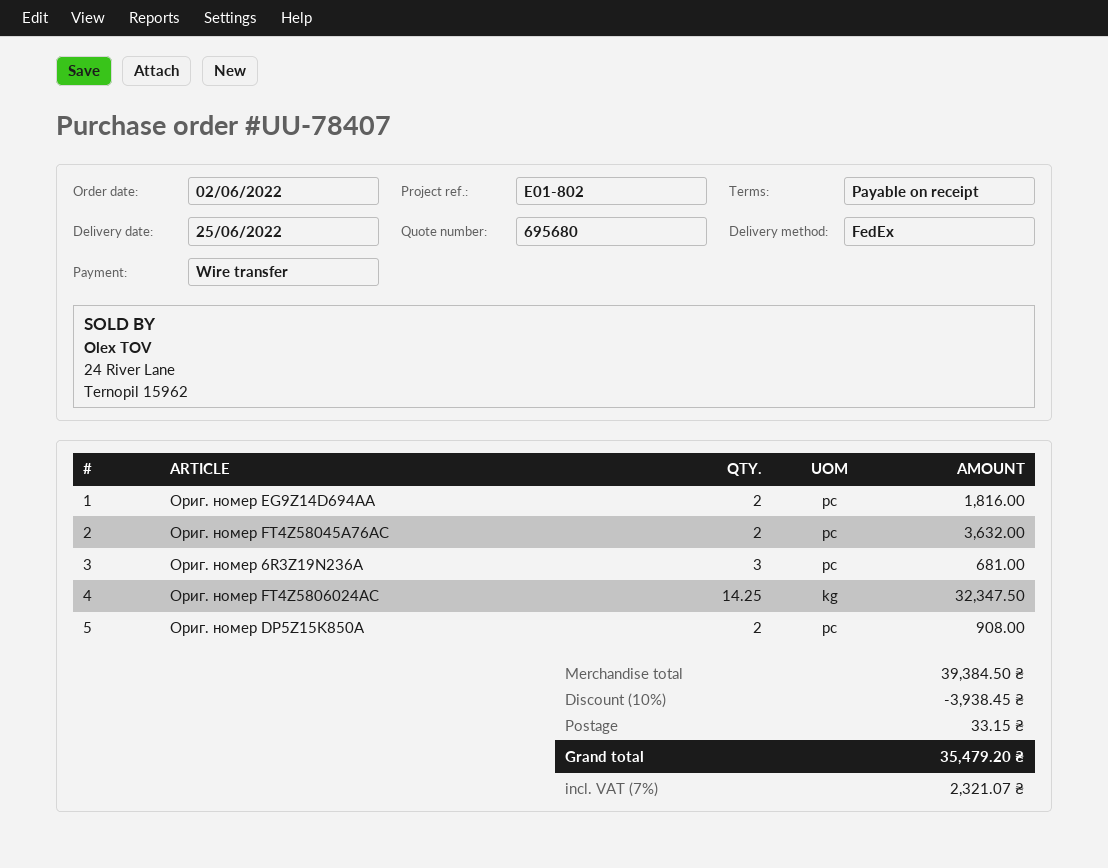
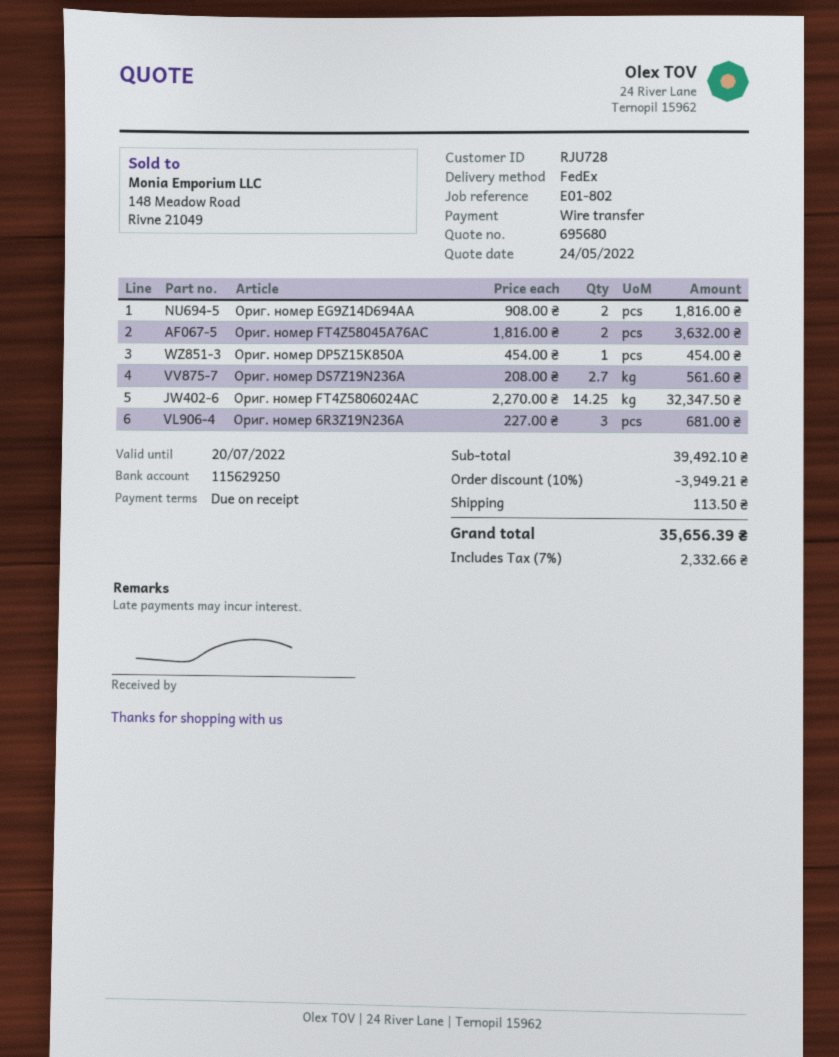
Ориг. номер DP5Z15K850A: 2 for 908.00 -> 1 for 454.00
Ориг. номер DS7Z19N236A: none -> 2.7 for 561.60
subtotal: 39384.50 -> 39492.10
discount: 10% = 3938.45 -> 10% = 3949.21
shipping: 33.15 -> 113.50
tax: 7% = 2321.07 -> 7% = 2332.66
total: 35479.20 -> 35656.39

